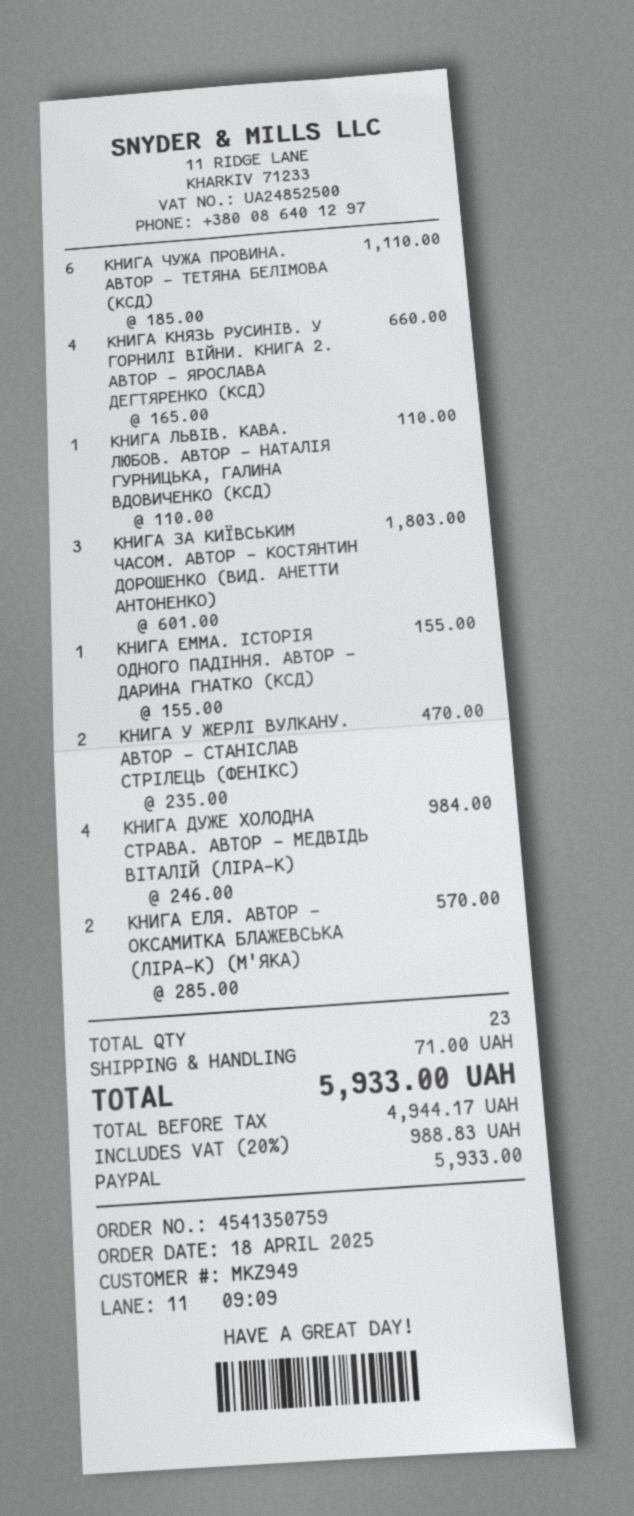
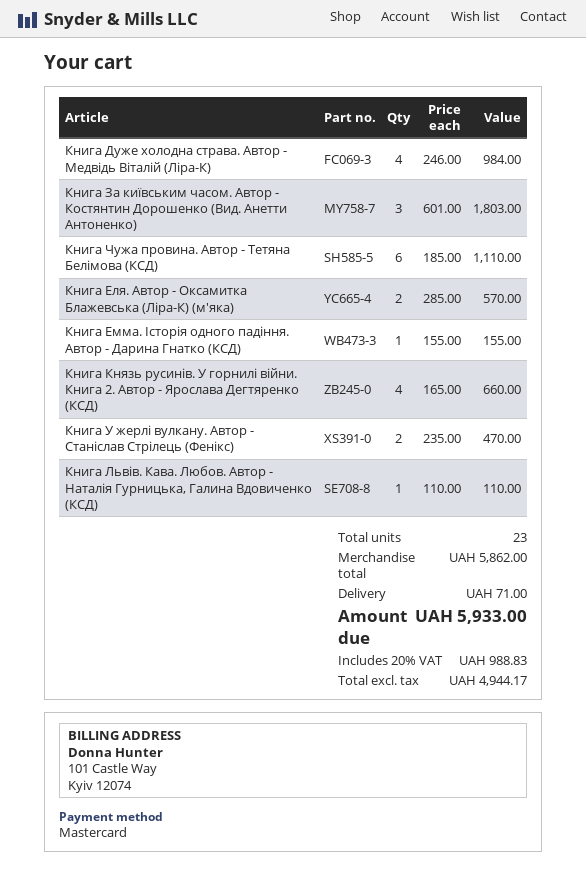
payment method: PayPal -> Mastercard

